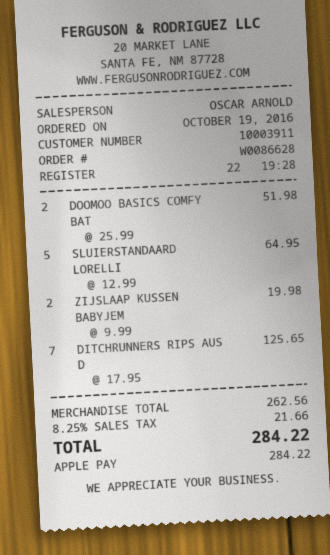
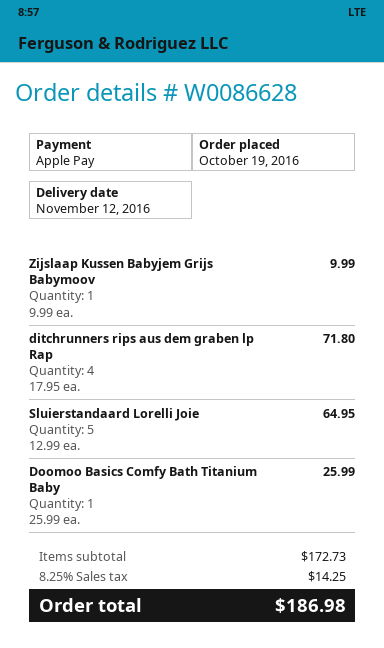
DOOMOO BASICS COMFY BAT: 2 x 25.99 = 51.98 -> 1 x 25.99 = 25.99
ZIJSLAAP KUSSEN BABYJEM: 2 x 9.99 = 19.98 -> 1 x 9.99 = 9.99
DITCHRUNNERS RIPS AUS D: 7 x 17.95 = 125.65 -> 4 x 17.95 = 71.80
subtotal: 262.56 -> 172.73
tax: 8.25% = 21.66 -> 8.25% = 14.25
total: 284.22 -> 186.98

